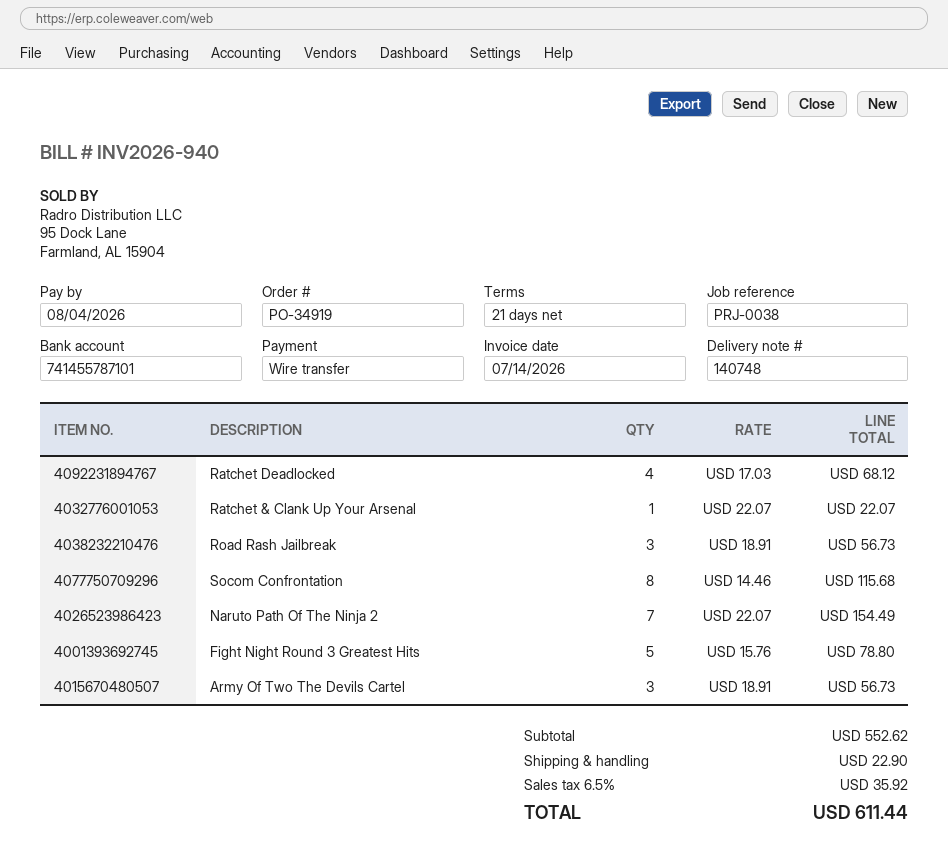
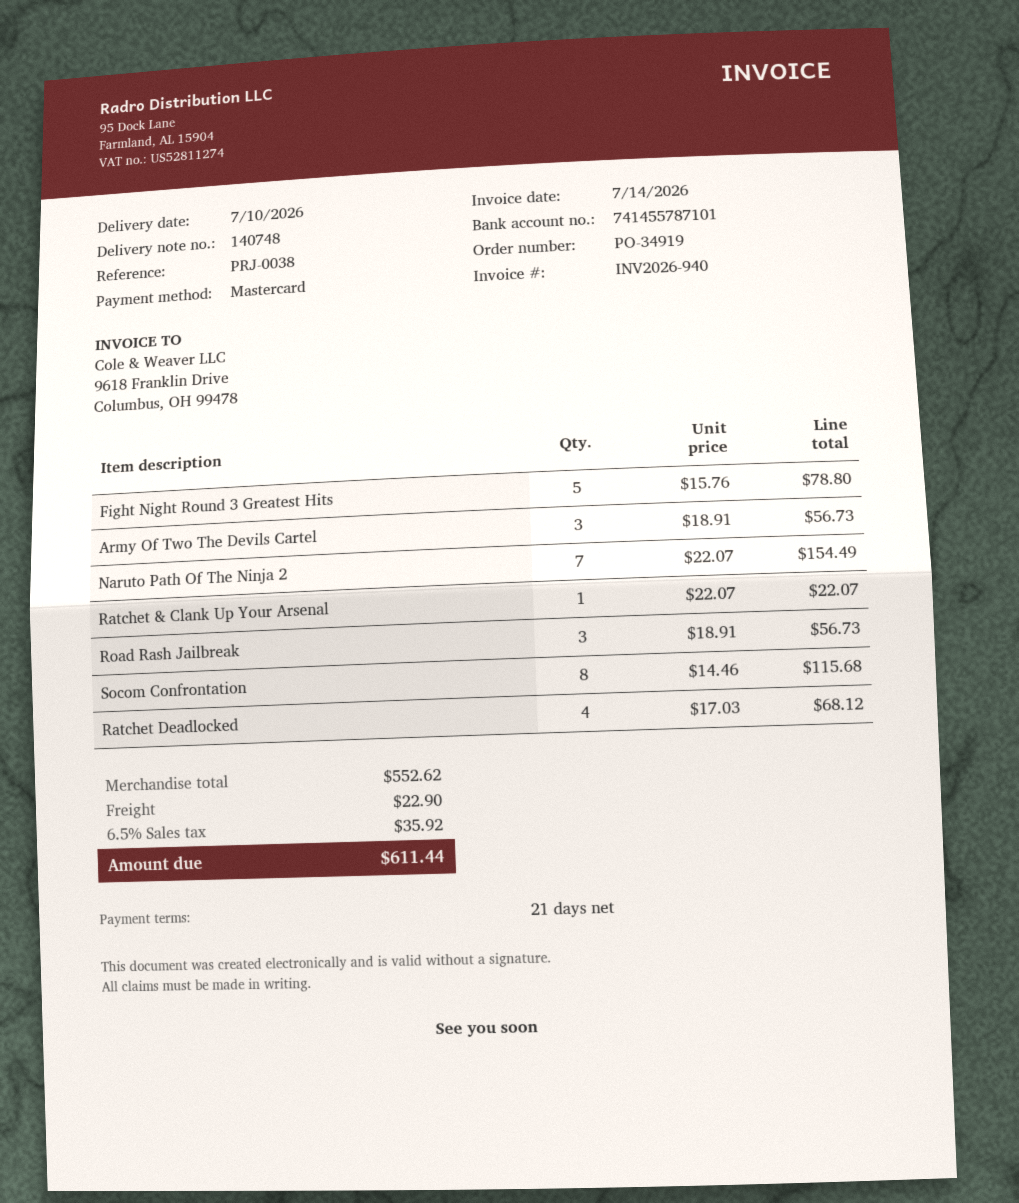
payment method: bank transfer -> Mastercard

